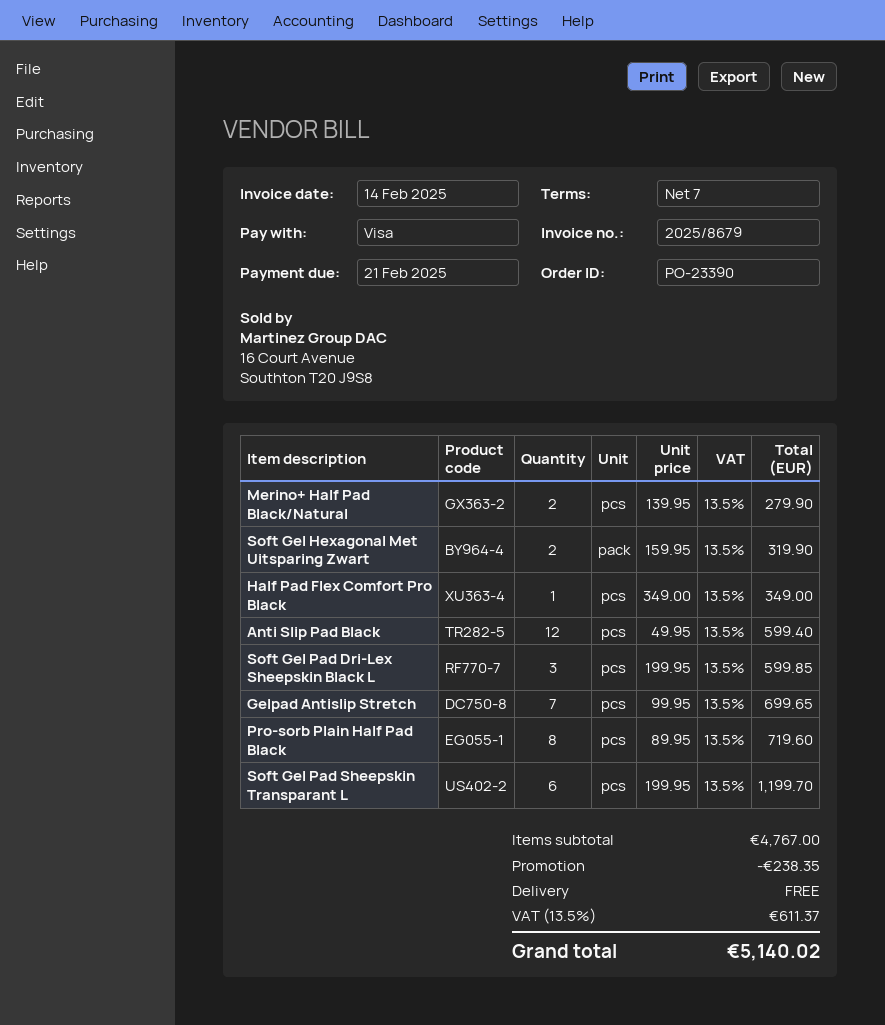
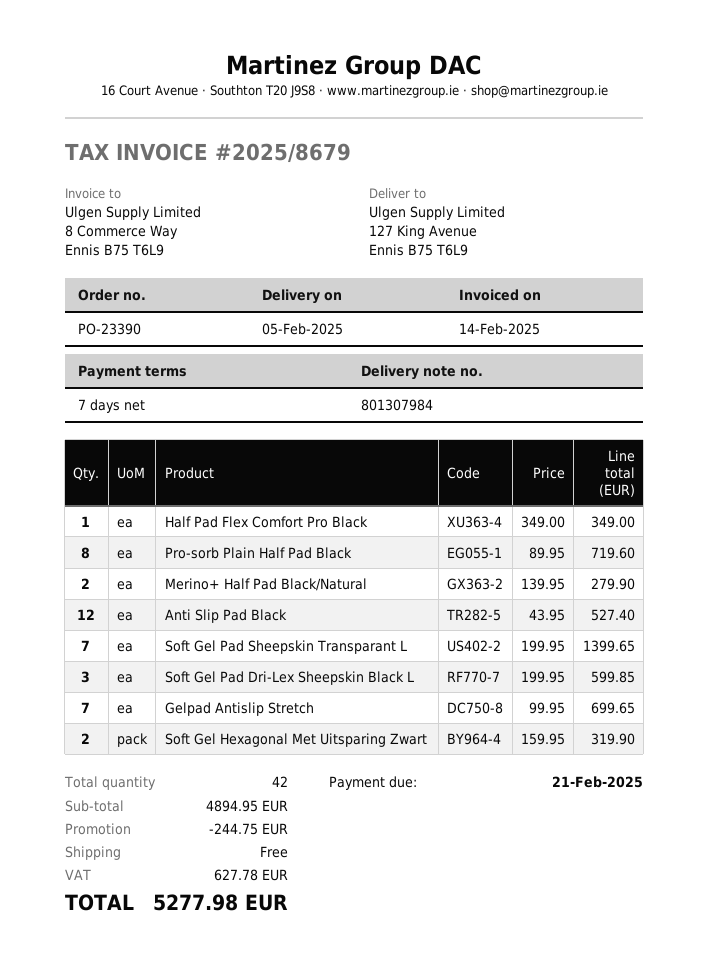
Anti Slip Pad Black: 12 x 49.95 = 599.40 -> 12 x 43.95 = 527.40
Soft Gel Pad Sheepskin Transparant L: 6 x 199.95 = 1199.70 -> 7 x 199.95 = 1399.65
subtotal: 4767.00 -> 4894.95
discount: 238.35 -> 244.75
tax: 611.37 -> 627.78
total: 5140.02 -> 5277.98

